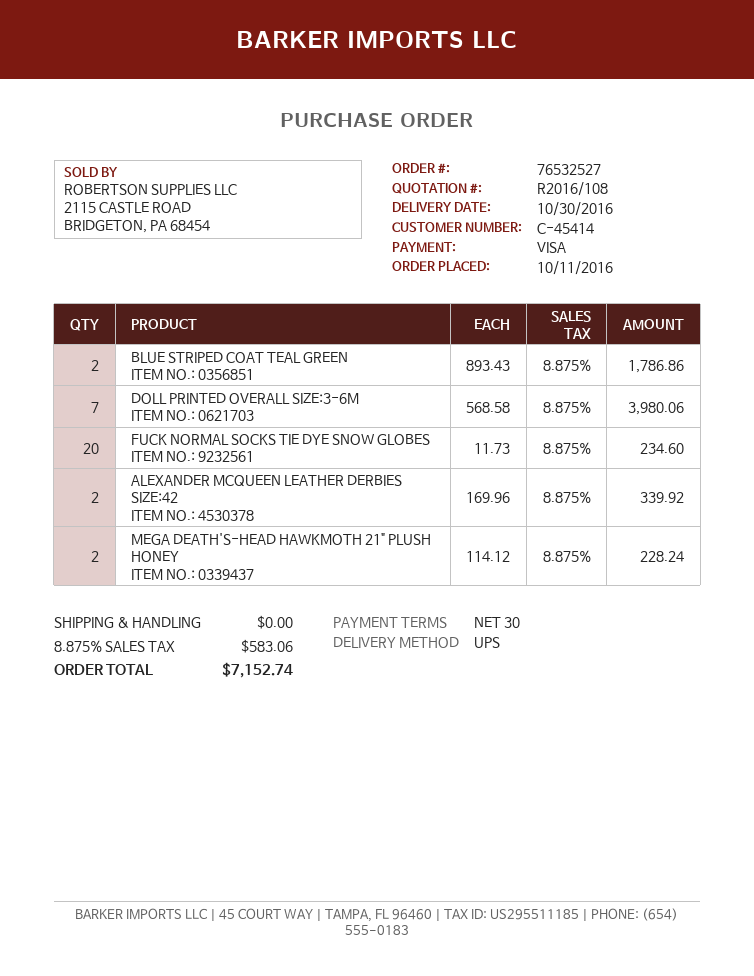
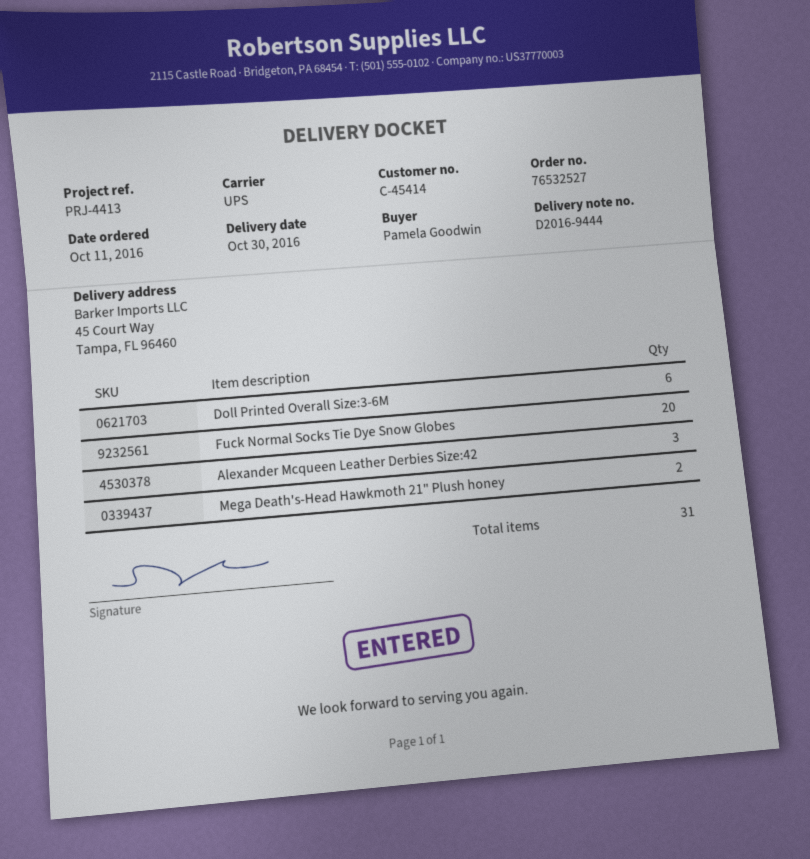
BLUE STRIPED COAT TEAL GREEN: 2 -> none
DOLL PRINTED OVERALL SIZE:3-6M: 7 -> 6
ALEXANDER MCQUEEN LEATHER DERBIES SIZE:42: 2 -> 3

